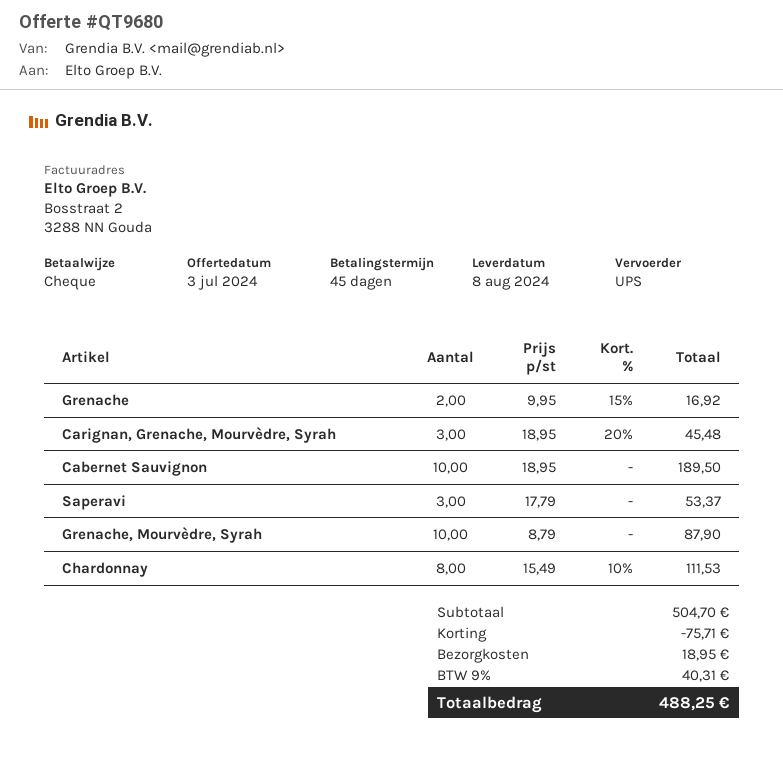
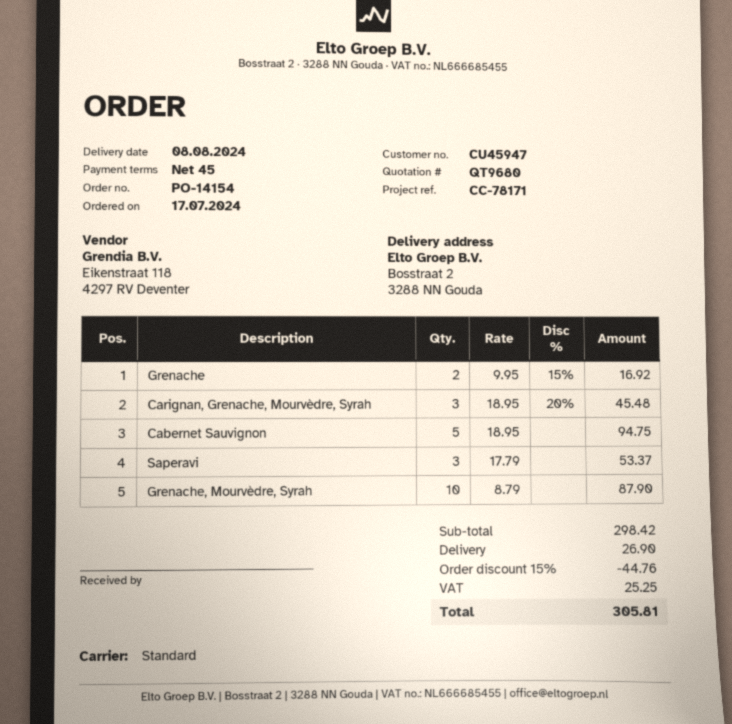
shipping method: UPS -> standard
Cabernet Sauvignon: 10 x 18.95 = 189.50 -> 5 x 18.95 = 94.75
Chardonnay: 8 x 15.49 - 10% = 111.53 -> none
subtotal: 504.70 -> 298.42
discount: 75.71 -> 44.76
shipping: 18.95 -> 26.90
tax: 40.31 -> 25.25
total: 488.25 -> 305.81

